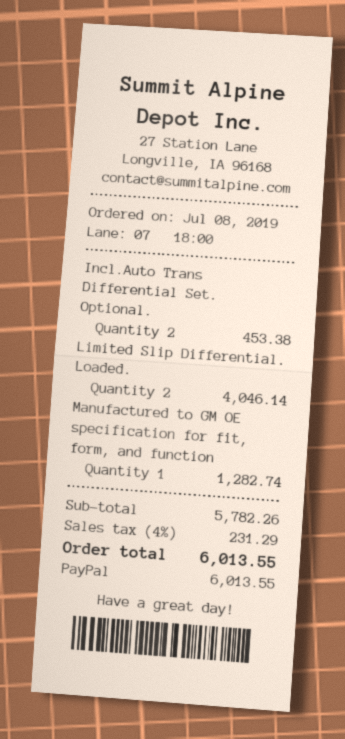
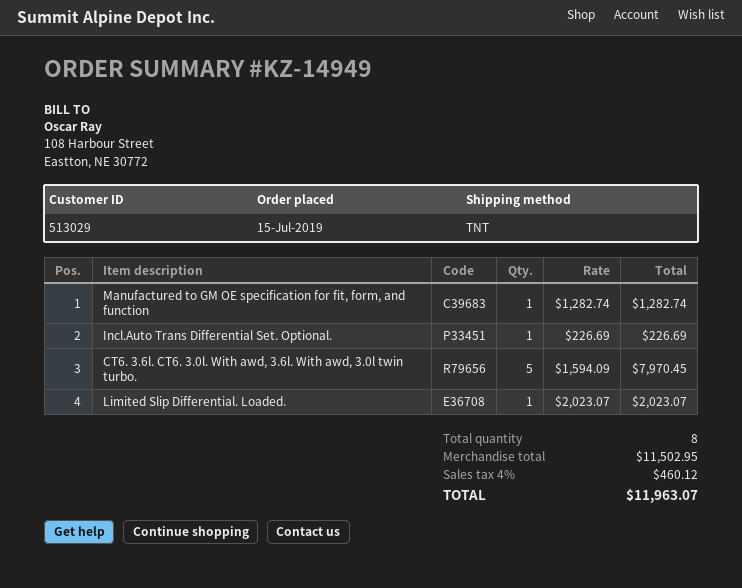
order date: 2019-07-08 -> 2019-07-15
Incl.Auto Trans Differential Set. Optional.: 2 for 453.38 -> 1 for 226.69
Limited Slip Differential. Loaded.: 2 for 4046.14 -> 1 for 2023.07
CT6. 3.6l. CT6. 3.0l. With awd, 3.6l. With awd, 3.0l twin turbo.: none -> 5 for 7970.45
subtotal: 5782.26 -> 11502.95
tax: 4% = 231.29 -> 4% = 460.12
total: 6013.55 -> 11963.07

